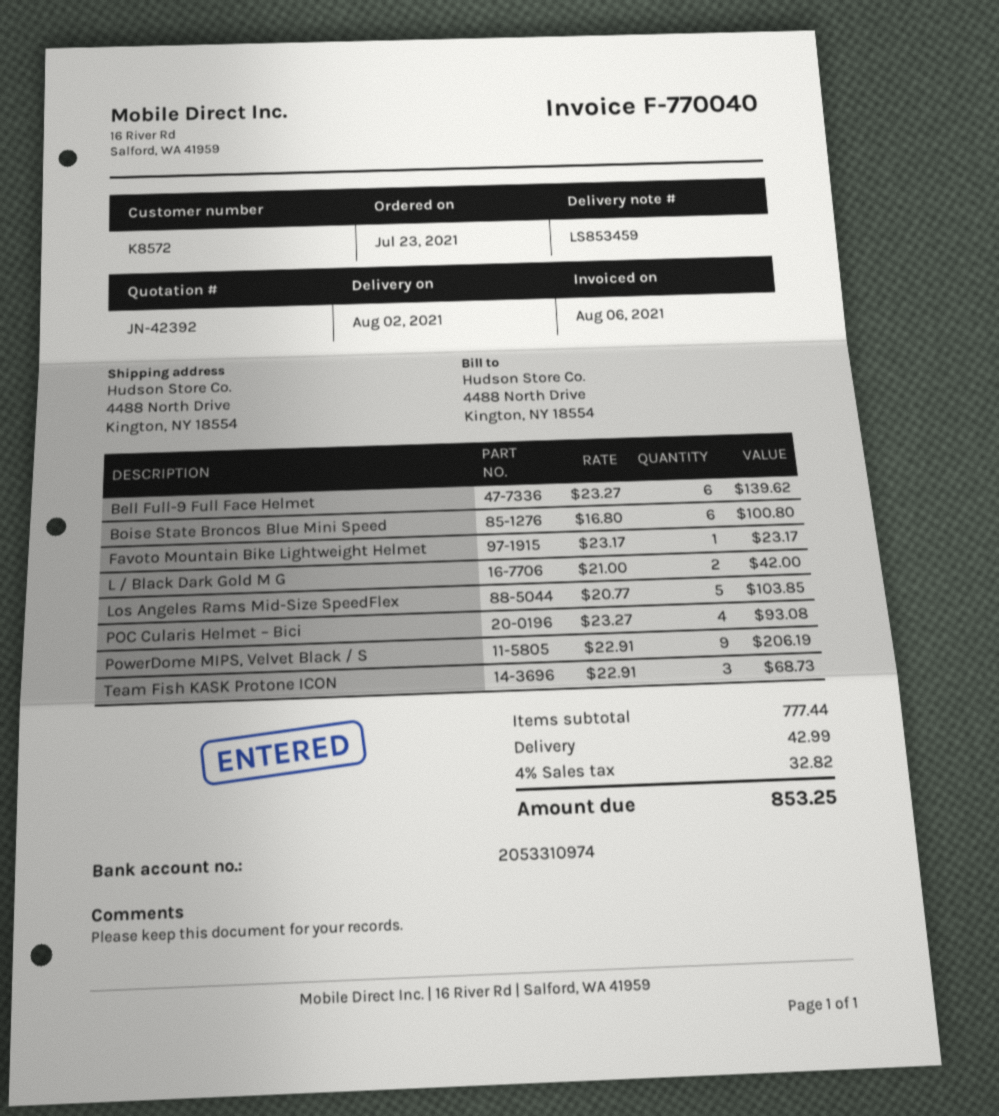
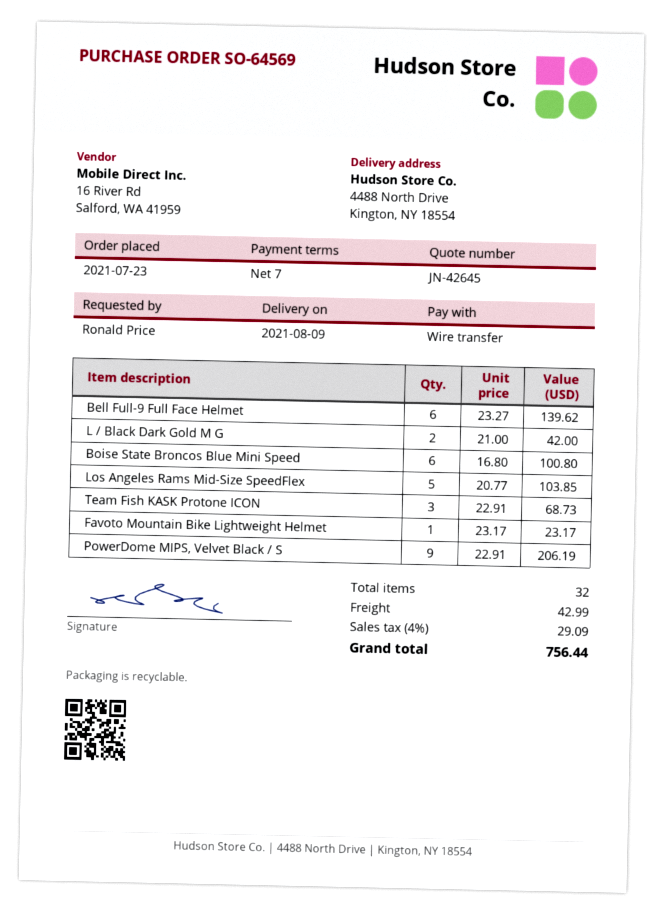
quote number: JN-42392 -> JN-42645
delivery date: 2021-08-02 -> 2021-08-09
POC Cularis Helmet – Bici: 4 x 23.27 = 93.08 -> none
tax: 4% = 32.82 -> 4% = 29.09
total: 853.25 -> 756.44

